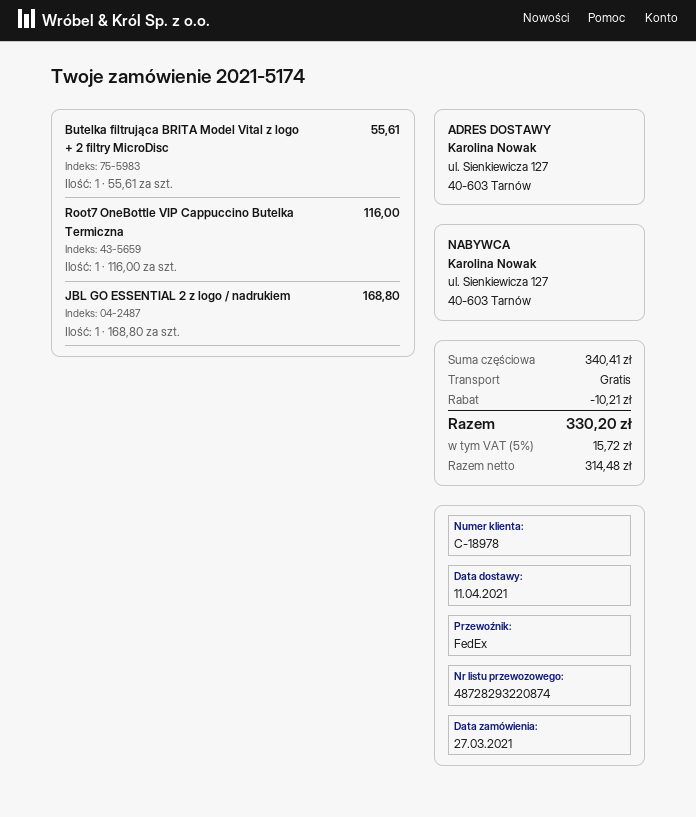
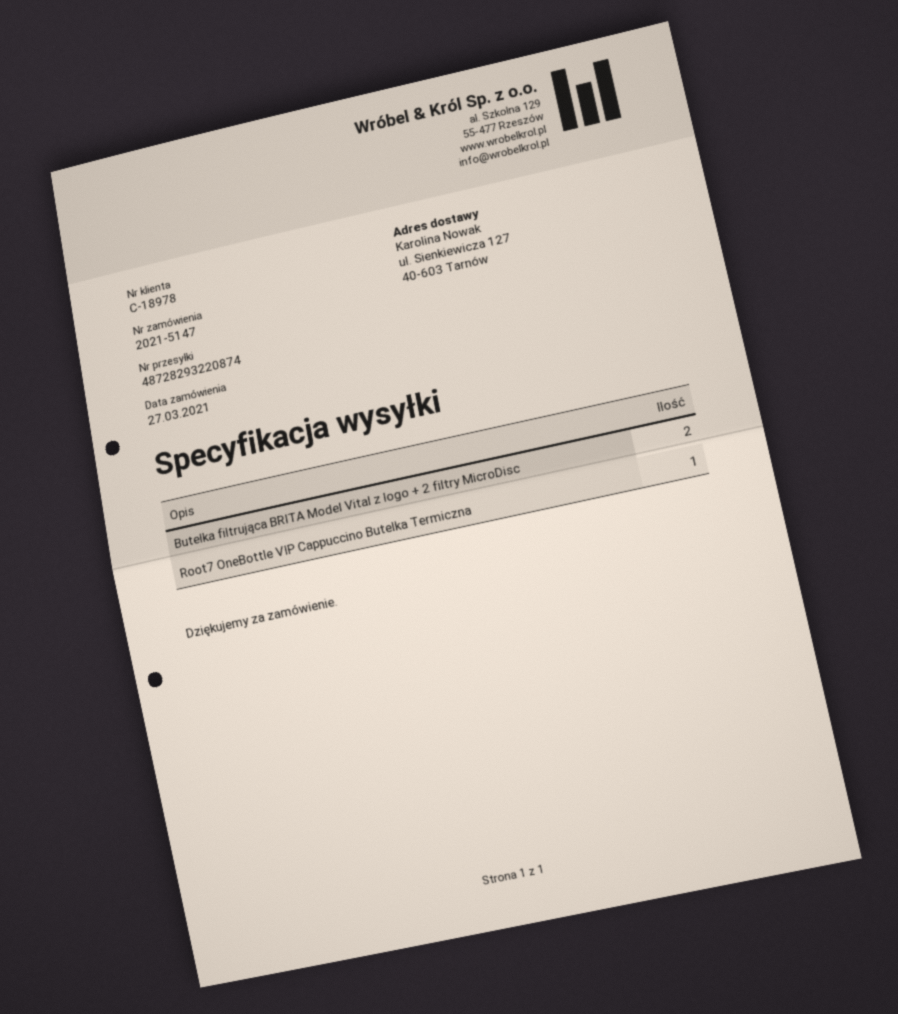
order number: 2021-5174 -> 2021-5147
Butelka filtrująca BRITA Model Vital z logo + 2 filtry MicroDisc: 1 -> 2
JBL GO ESSENTIAL 2 z logo / nadrukiem: 1 -> none

